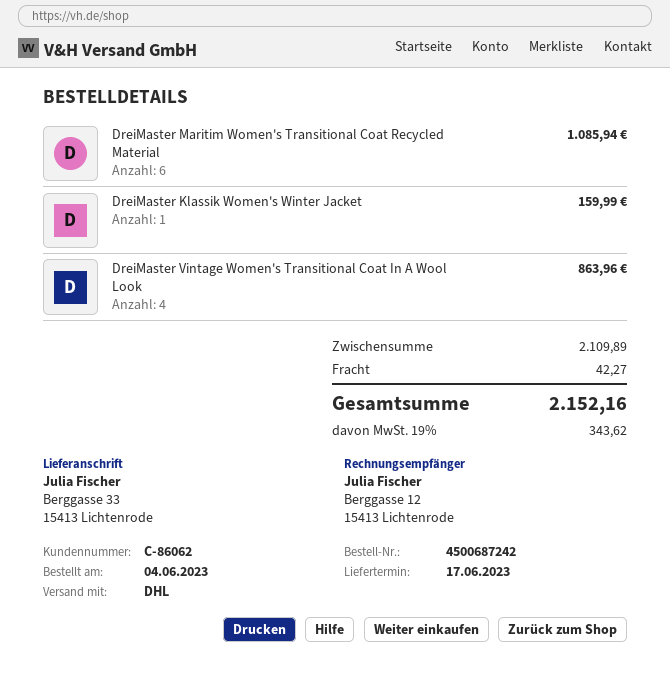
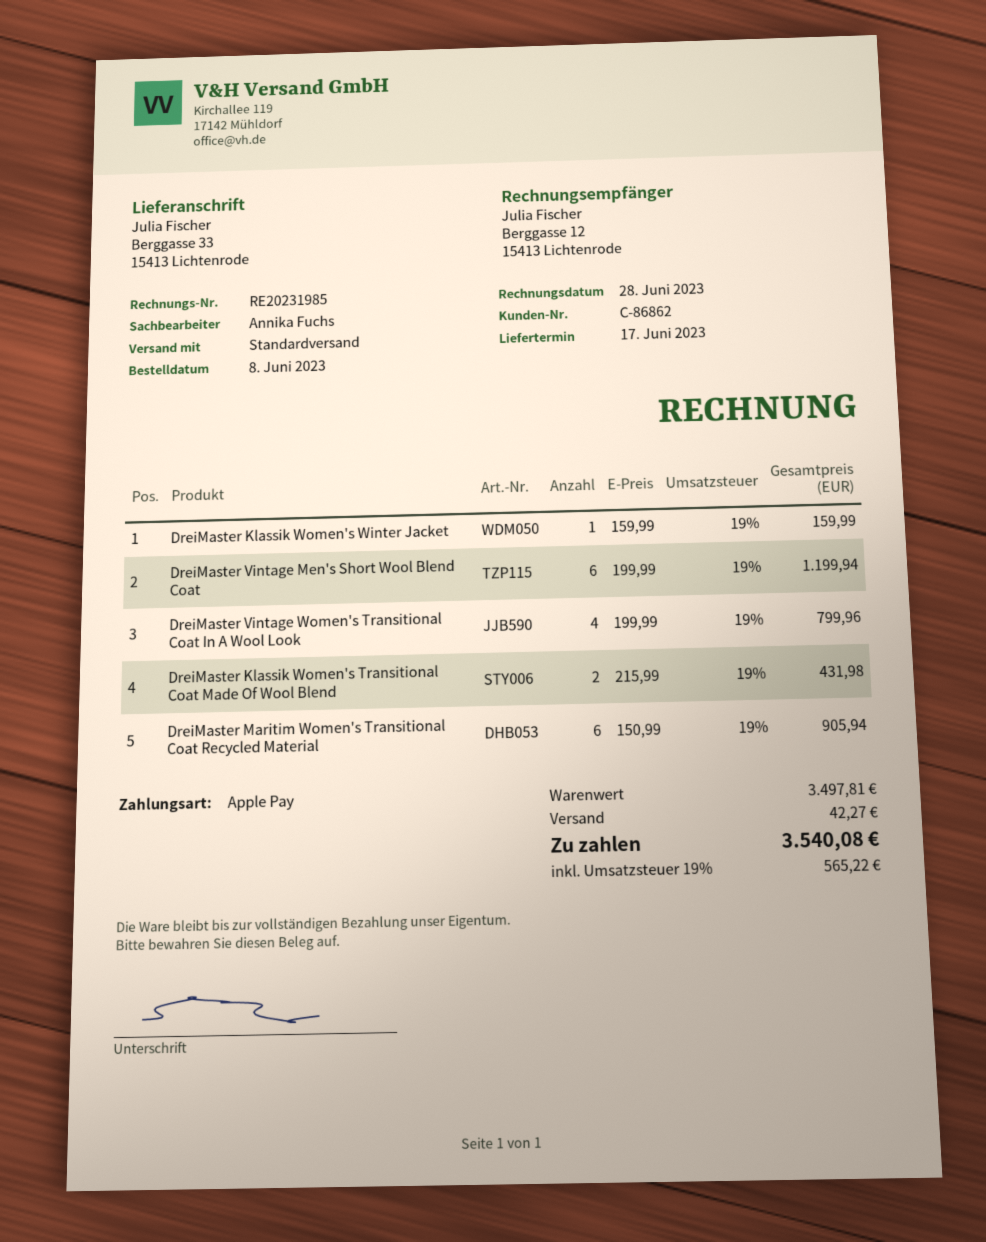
order date: 2023-06-04 -> 2023-06-08
customer number: C-86062 -> C-86862
shipping method: DHL -> standard
DreiMaster Maritim Women's Transitional Coat Recycled Material: 6 for 1085.94 -> 6 for 905.94
DreiMaster Vintage Women's Transitional Coat In A Wool Look: 4 for 863.96 -> 4 for 799.96
DreiMaster Vintage Men's Short Wool Blend Coat: none -> 6 for 1199.94
DreiMaster Klassik Women's Transitional Coat Made Of Wool Blend: none -> 2 for 431.98
subtotal: 2109.89 -> 3497.81
tax: 19% = 343.62 -> 19% = 565.22
total: 2152.16 -> 3540.08

